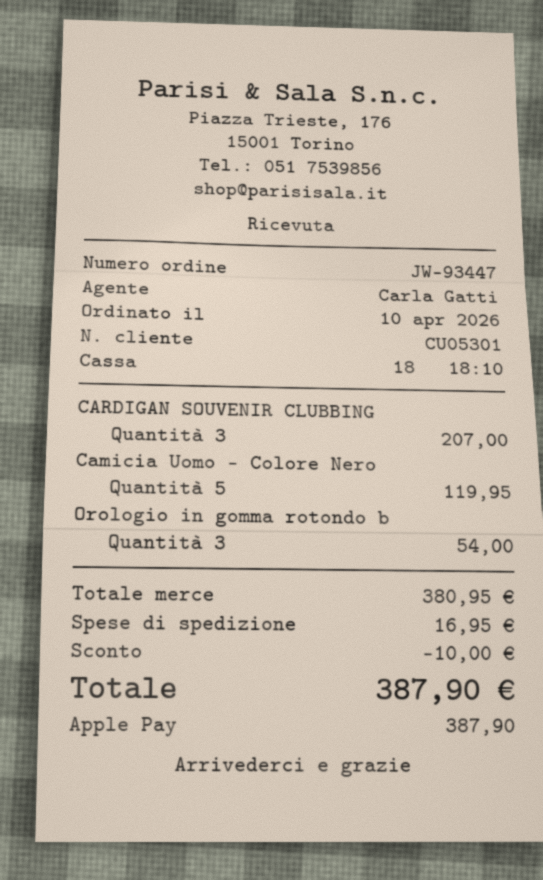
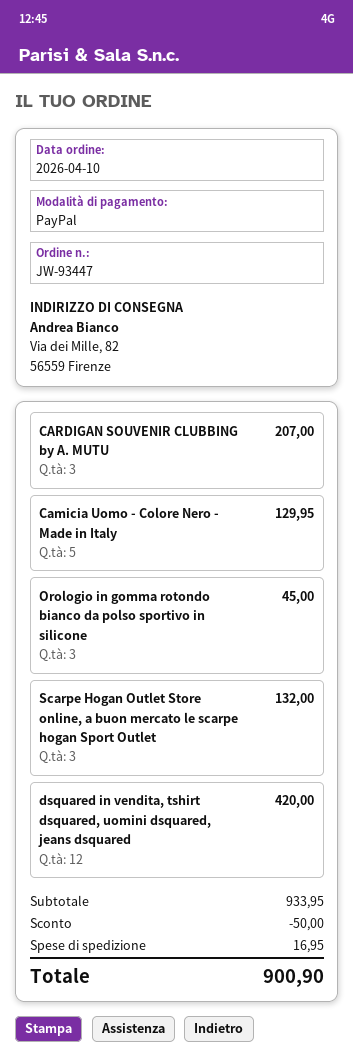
payment method: Apple Pay -> PayPal
Camicia Uomo - Colore Nero: 5 for 119.95 -> 5 for 129.95
Orologio in gomma rotondo b: 3 for 54.00 -> 3 for 45.00
Scarpe Hogan Outlet Store online, a buon mercato le scarpe hogan Sport Outlet: none -> 3 for 132.00
dsquared in vendita, tshirt dsquared, uomini dsquared, jeans dsquared: none -> 12 for 420.00
subtotal: 380.95 -> 933.95
discount: 10.00 -> 50.00
total: 387.90 -> 900.90

